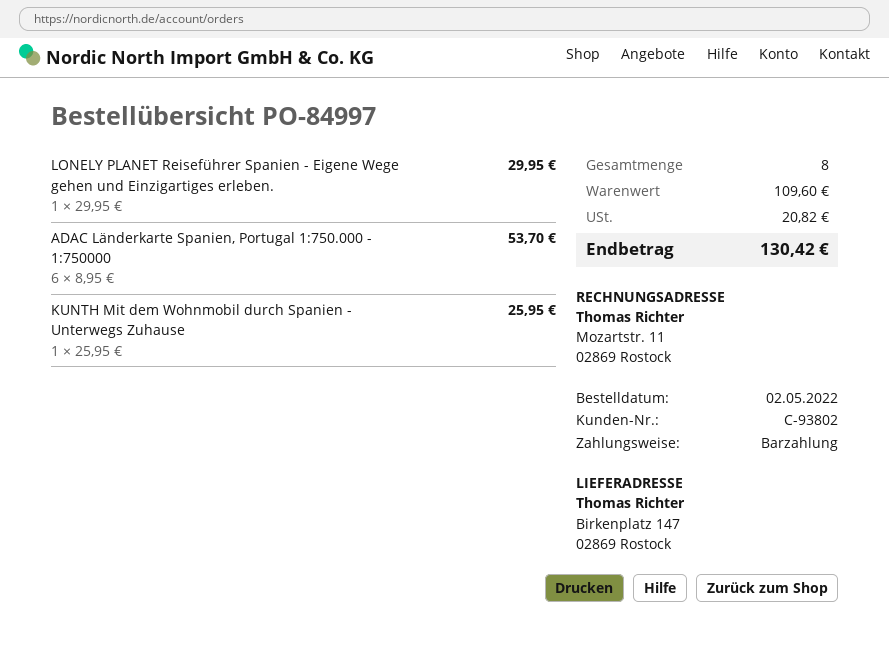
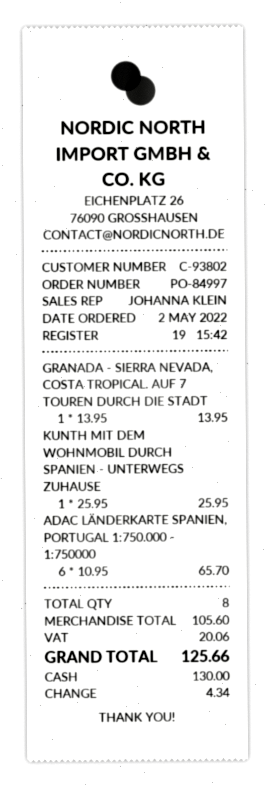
LONELY PLANET Reiseführer Spanien - Eigene Wege gehen und Einzigartiges erleben.: 1 x 29.95 = 29.95 -> none
ADAC Länderkarte Spanien, Portugal 1:750.000 - 1:750000: 6 x 8.95 = 53.70 -> 6 x 10.95 = 65.70
GRANADA - SIERRA NEVADA, COSTA TROPICAL. AUF 7 TOUREN DURCH DIE STADT: none -> 1 x 13.95 = 13.95
subtotal: 109.60 -> 105.60
tax: 20.82 -> 20.06
total: 130.42 -> 125.66

